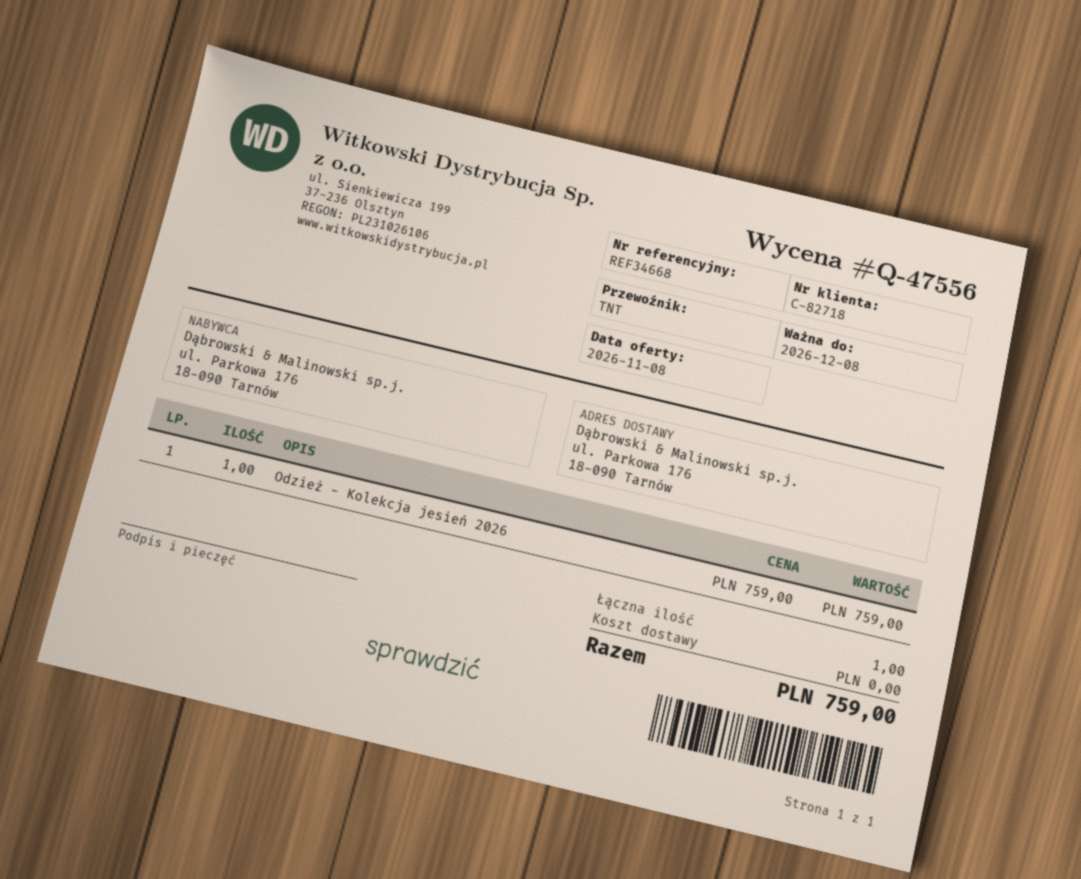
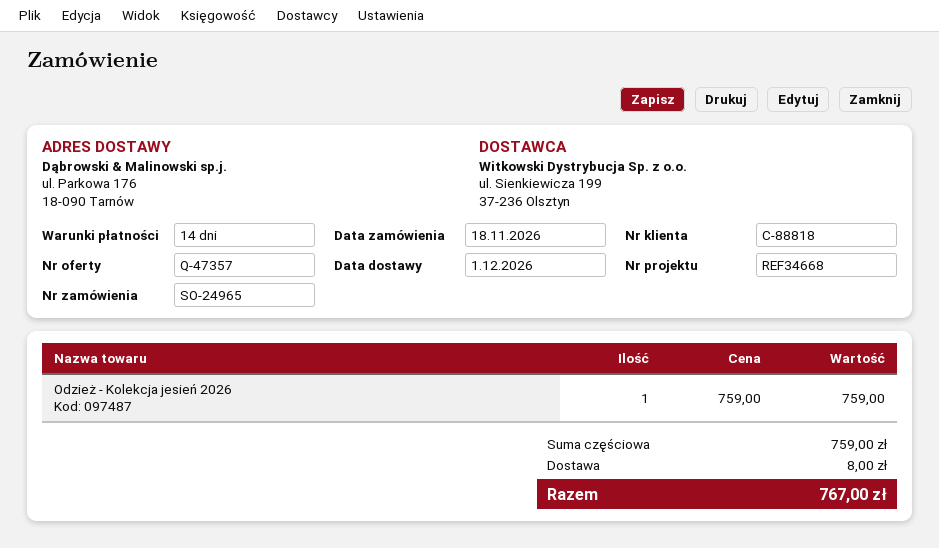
quote number: Q-47556 -> Q-47357
customer number: C-82718 -> C-88818
shipping: 0.00 -> 8.00
total: 759.00 -> 767.00

